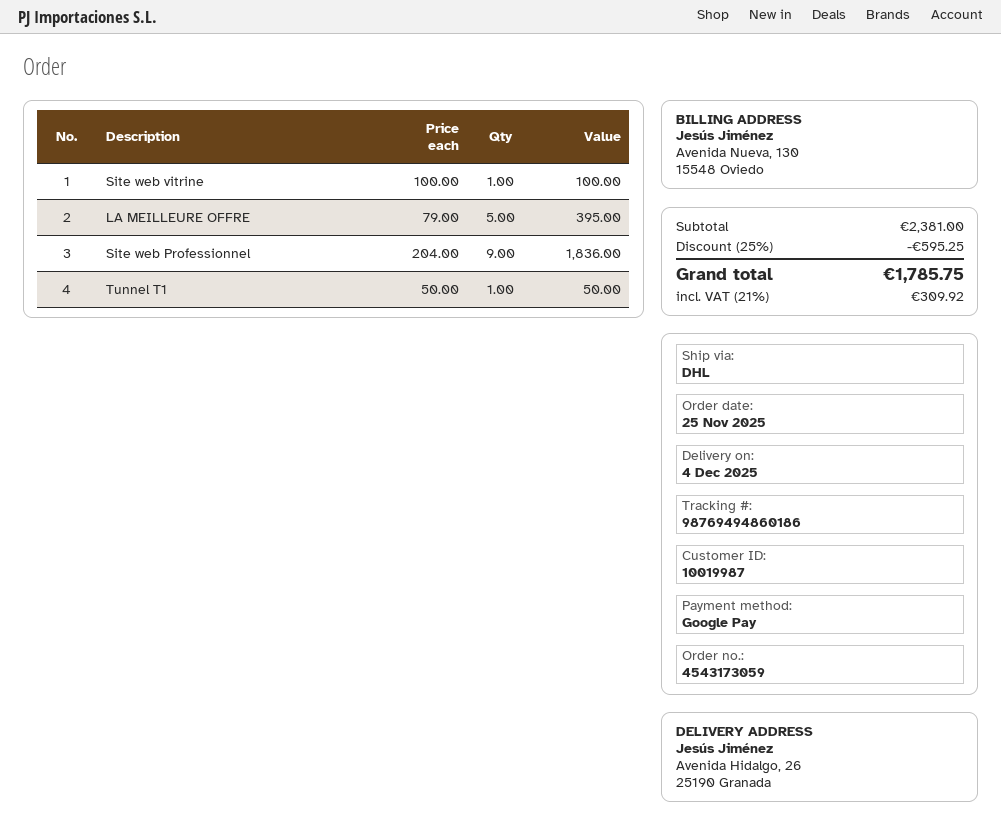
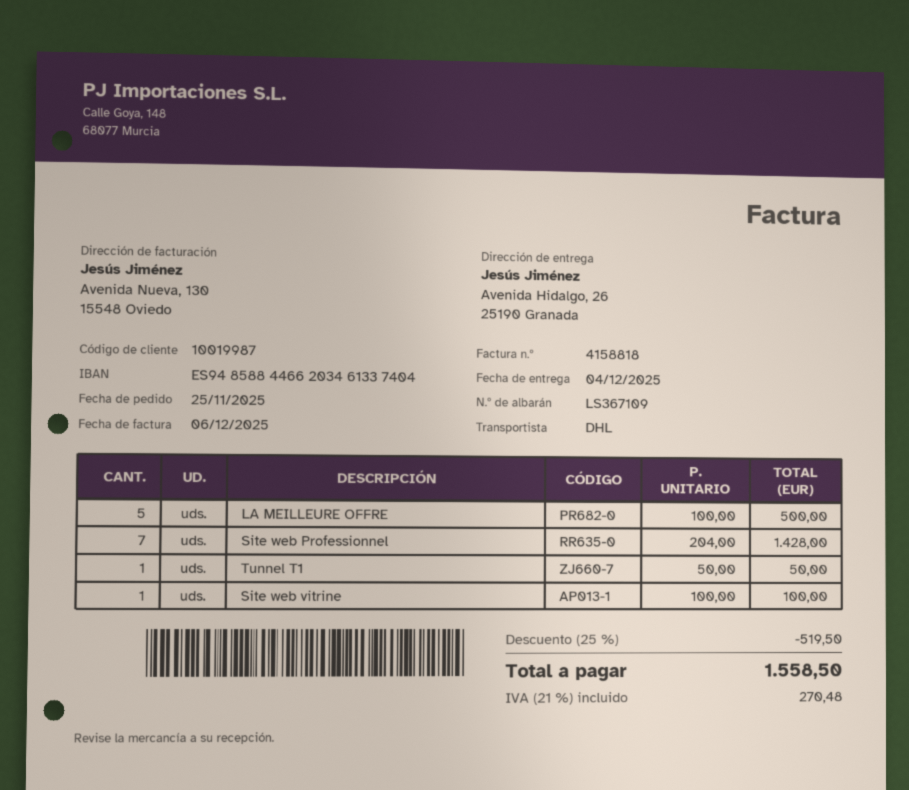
LA MEILLEURE OFFRE: 5 x 79.00 = 395.00 -> 5 x 100.00 = 500.00
Site web Professionnel: 9 x 204.00 = 1836.00 -> 7 x 204.00 = 1428.00
discount: 25% = 595.25 -> 25% = 519.50
tax: 21% = 309.92 -> 21% = 270.48
total: 1785.75 -> 1558.50

